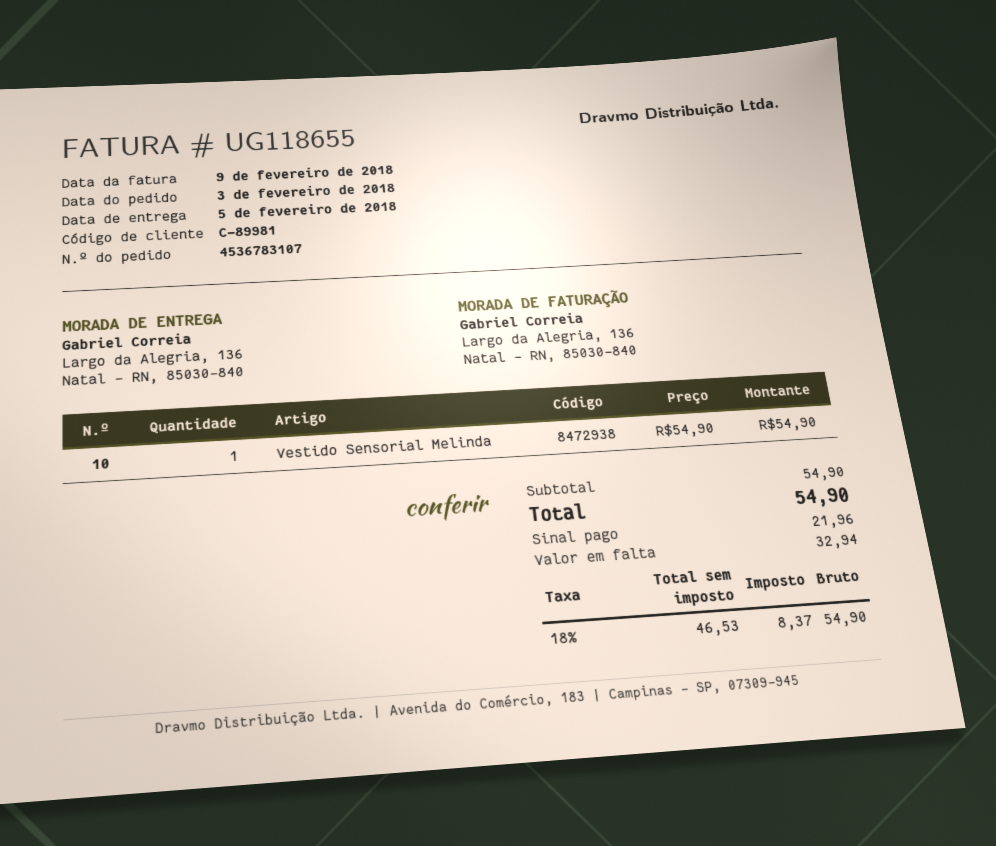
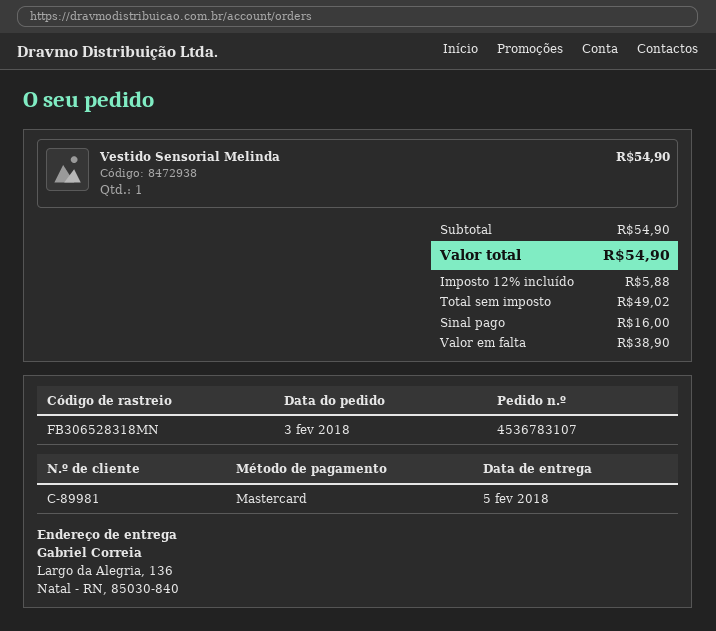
net: 46.53 -> 49.02
tax: 18% = 8.37 -> 12% = 5.88
deposit: 21.96 -> 16.00
balance: 32.94 -> 38.90

